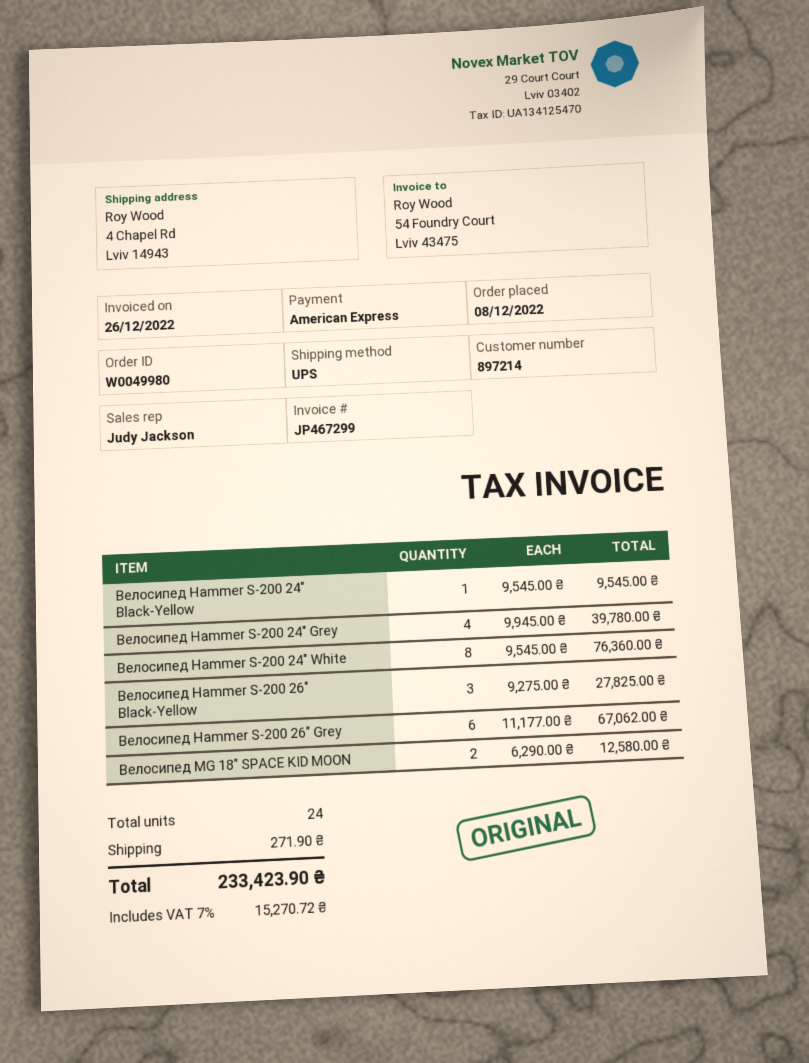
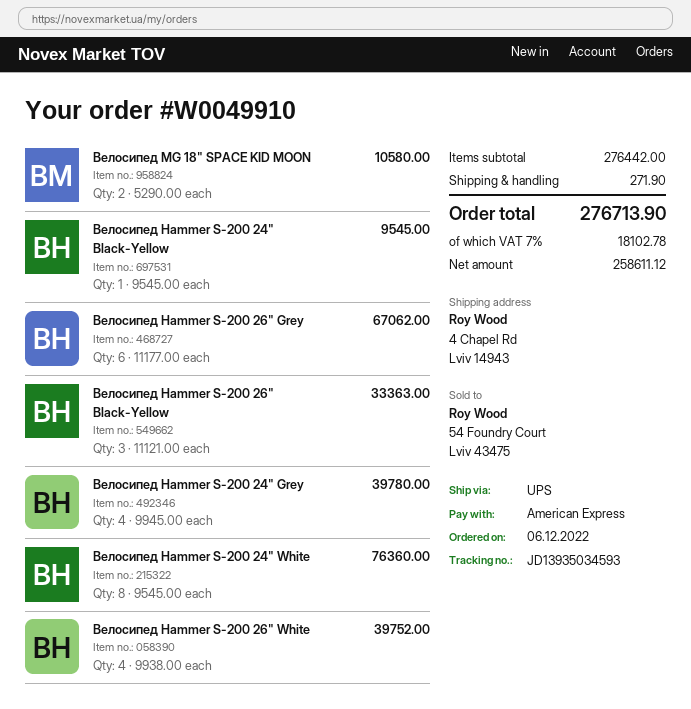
order number: W0049980 -> W0049910
order date: 2022-12-08 -> 2022-12-06
Велосипед Hammer S-200 26" Black-Yellow: 3 x 9275.00 = 27825.00 -> 3 x 11121.00 = 33363.00
Велосипед MG 18" SPACE KID MOON: 2 x 6290.00 = 12580.00 -> 2 x 5290.00 = 10580.00
Велосипед Hammer S-200 26" White: none -> 4 x 9938.00 = 39752.00
tax: 7% = 15270.72 -> 7% = 18102.78
total: 233423.90 -> 276713.90

